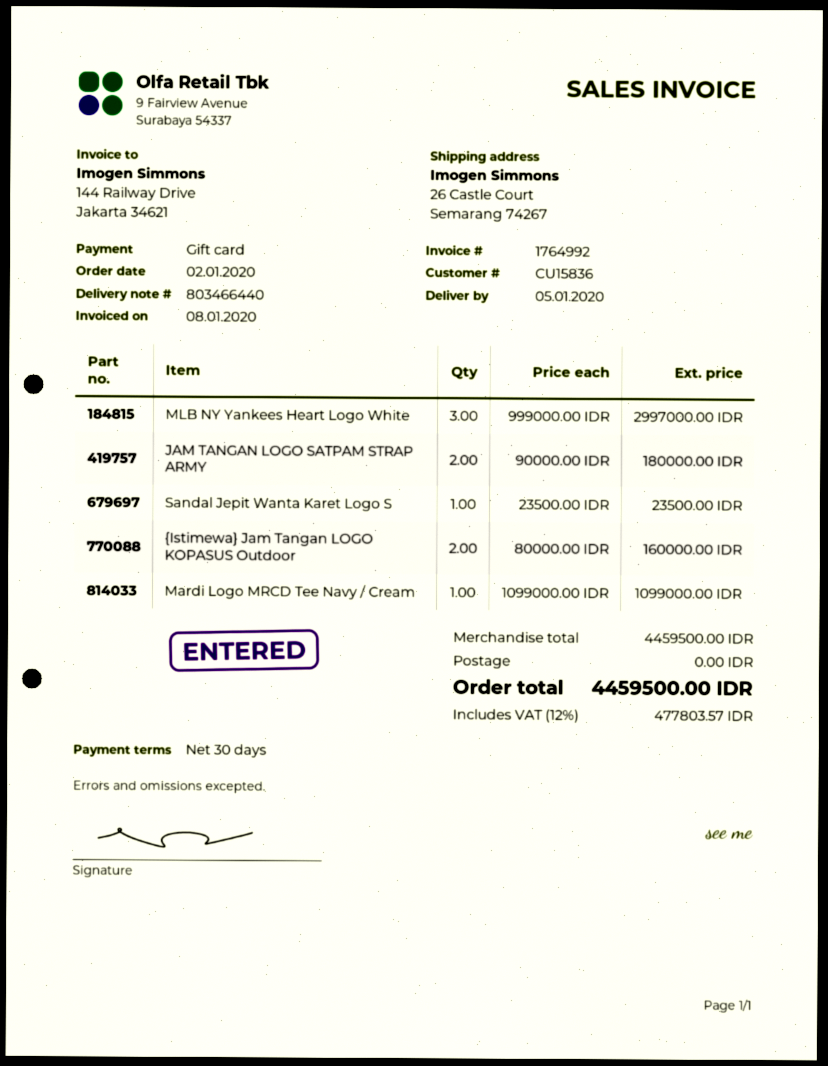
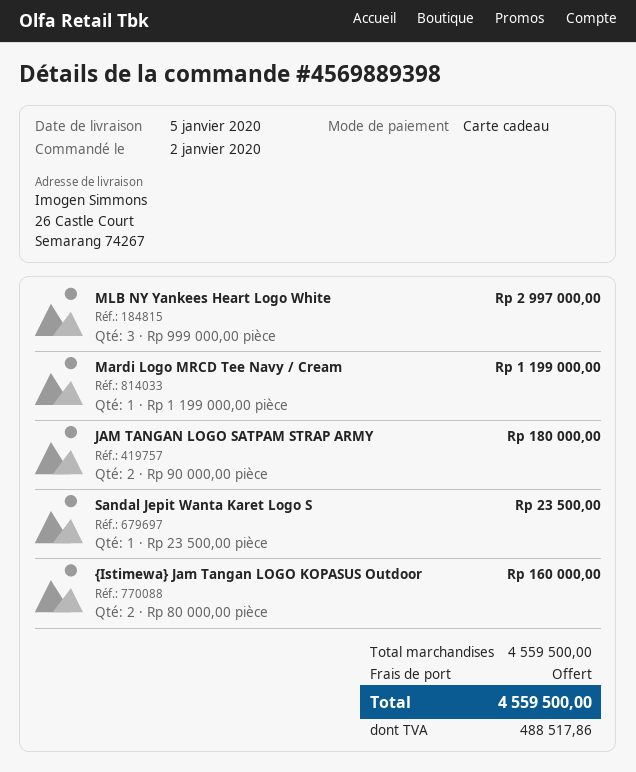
Mardi Logo MRCD Tee Navy / Cream: 1 x 1099000.00 = 1099000.00 -> 1 x 1199000.00 = 1199000.00
subtotal: 4459500.00 -> 4559500.00
tax: 477803.57 -> 488517.86
total: 4459500.00 -> 4559500.00

